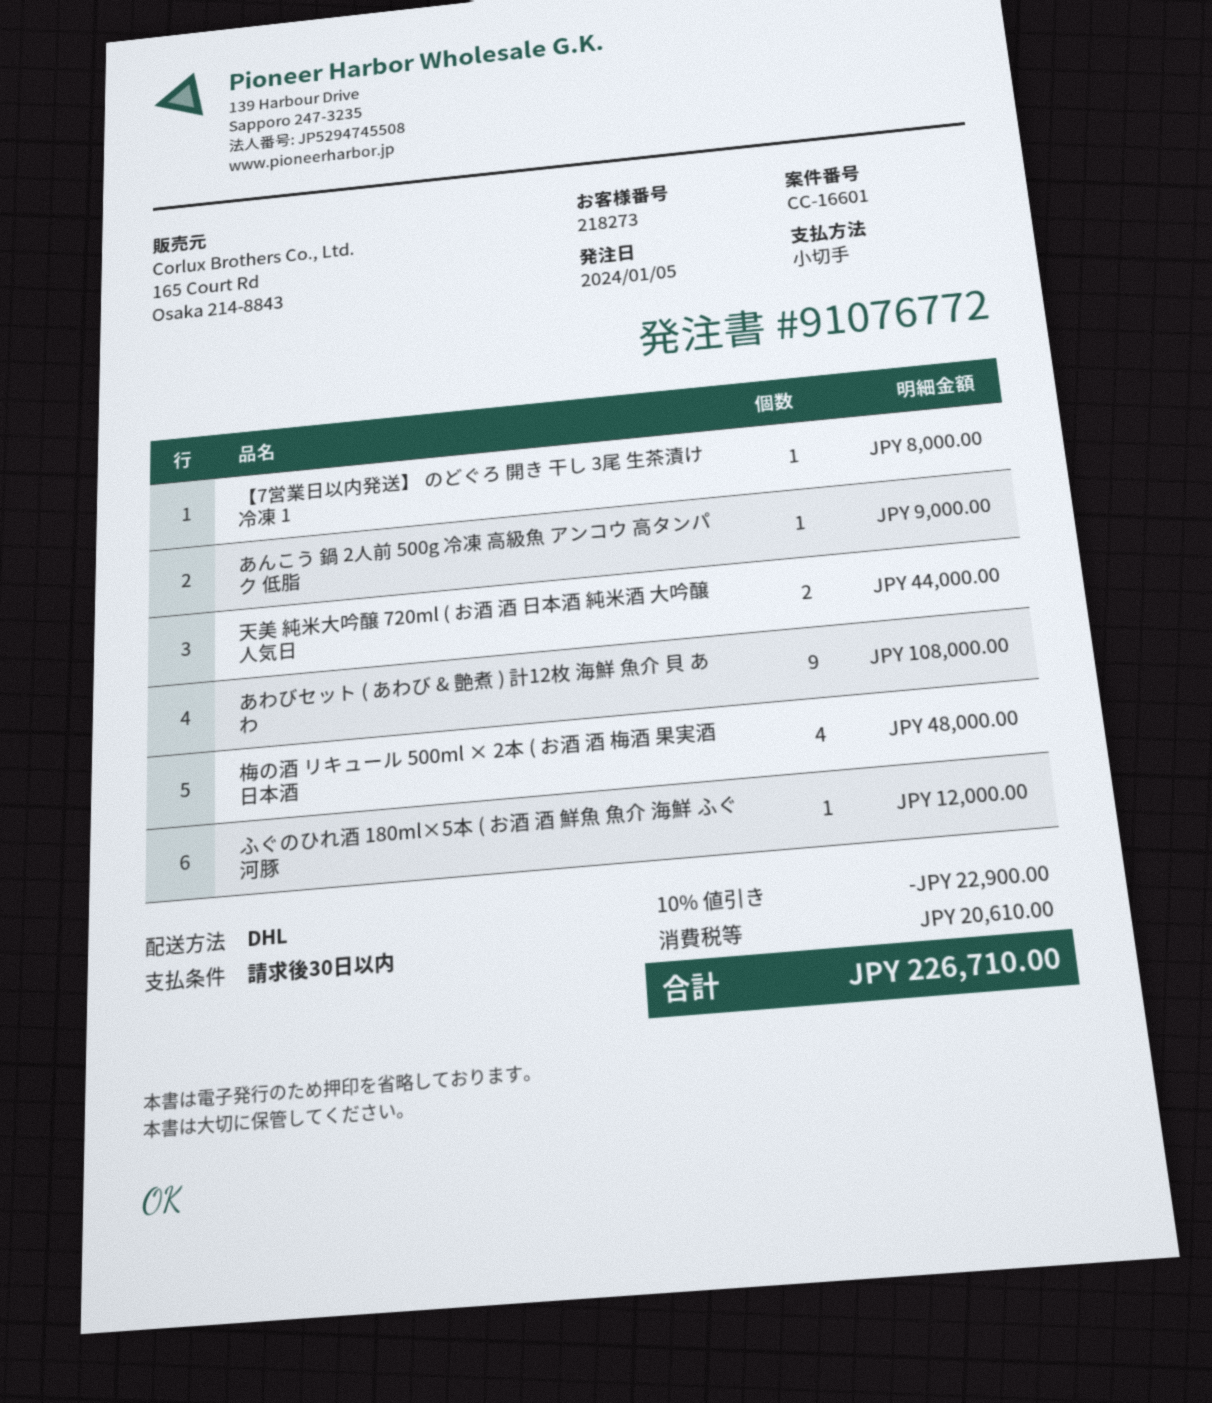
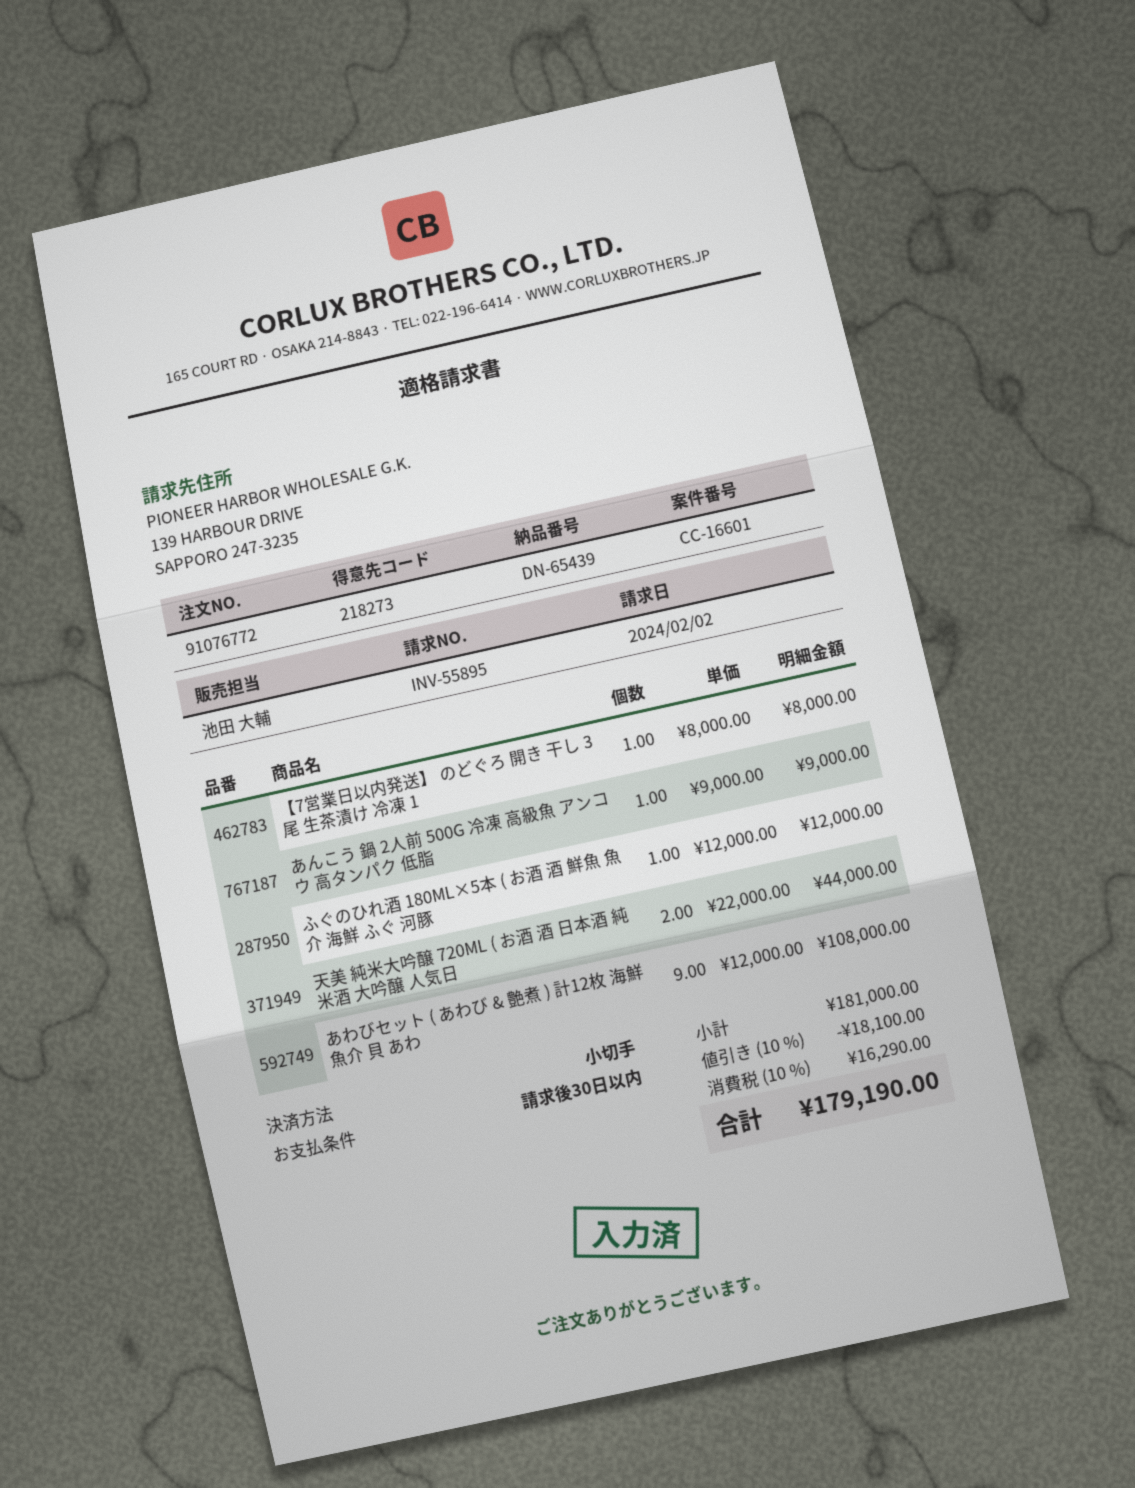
梅の酒 リキュール 500ml × 2本 ( お酒 酒 梅酒 果実酒 日本酒: 4 for 48000.00 -> none
discount: 10% = 22900.00 -> 10% = 18100.00
tax: 20610.00 -> 16290.00
total: 226710.00 -> 179190.00

